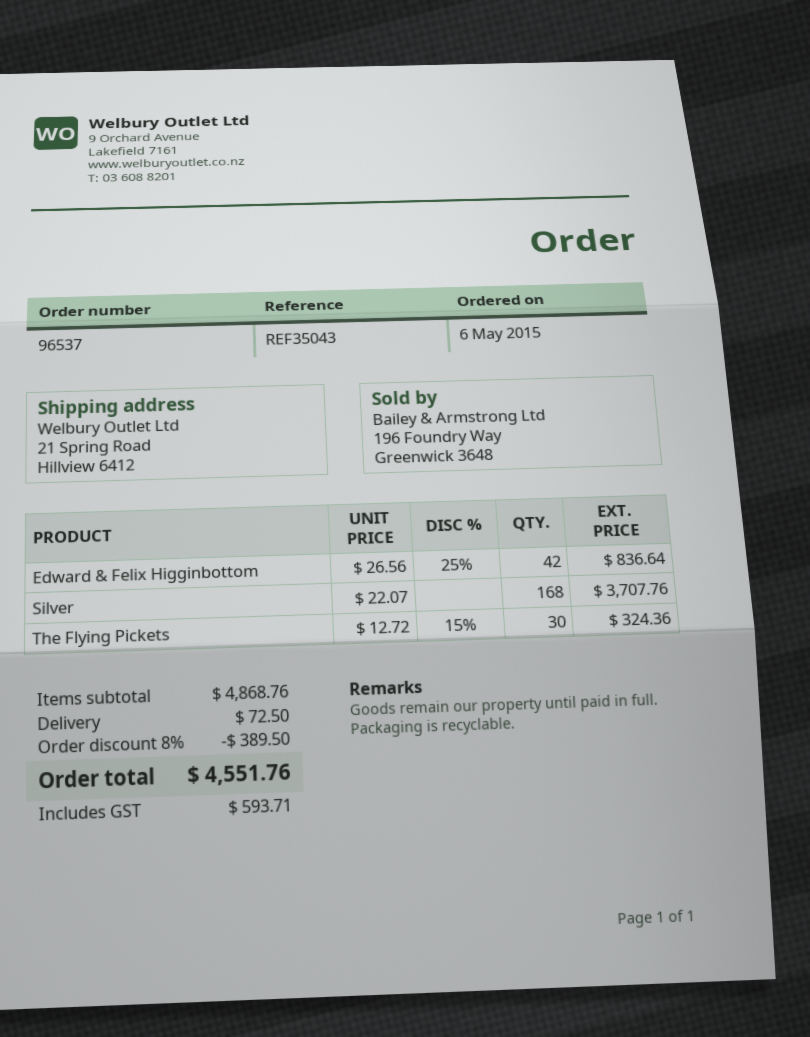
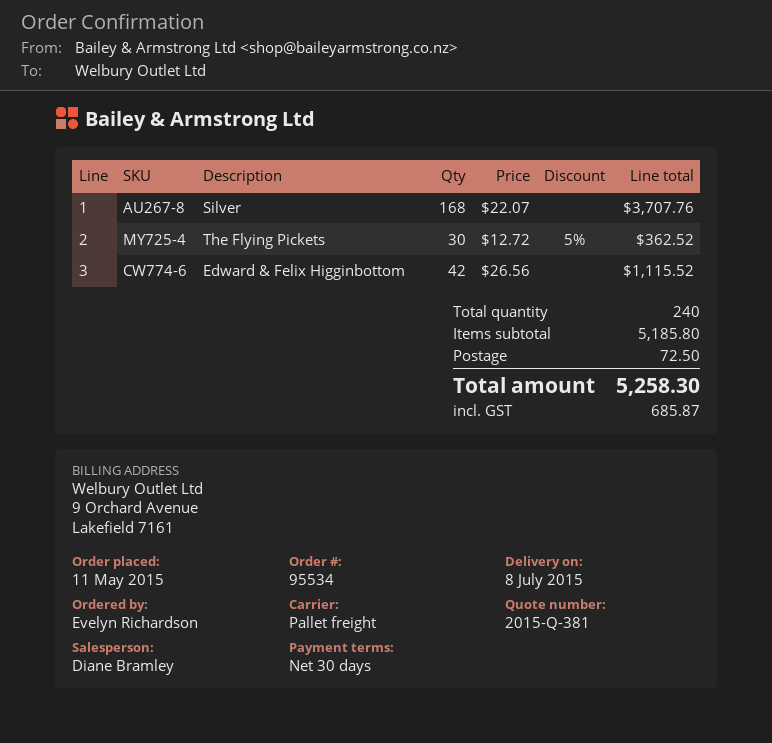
order number: 96537 -> 95534
order date: 2015-05-06 -> 2015-05-11
Edward & Felix Higginbottom: 42 x 26.56 - 25% = 836.64 -> 42 x 26.56 = 1115.52
The Flying Pickets: 30 x 12.72 - 15% = 324.36 -> 30 x 12.72 - 5% = 362.52
subtotal: 4868.76 -> 5185.80
discount: 8% = 389.50 -> none
tax: 593.71 -> 685.87
total: 4551.76 -> 5258.30

